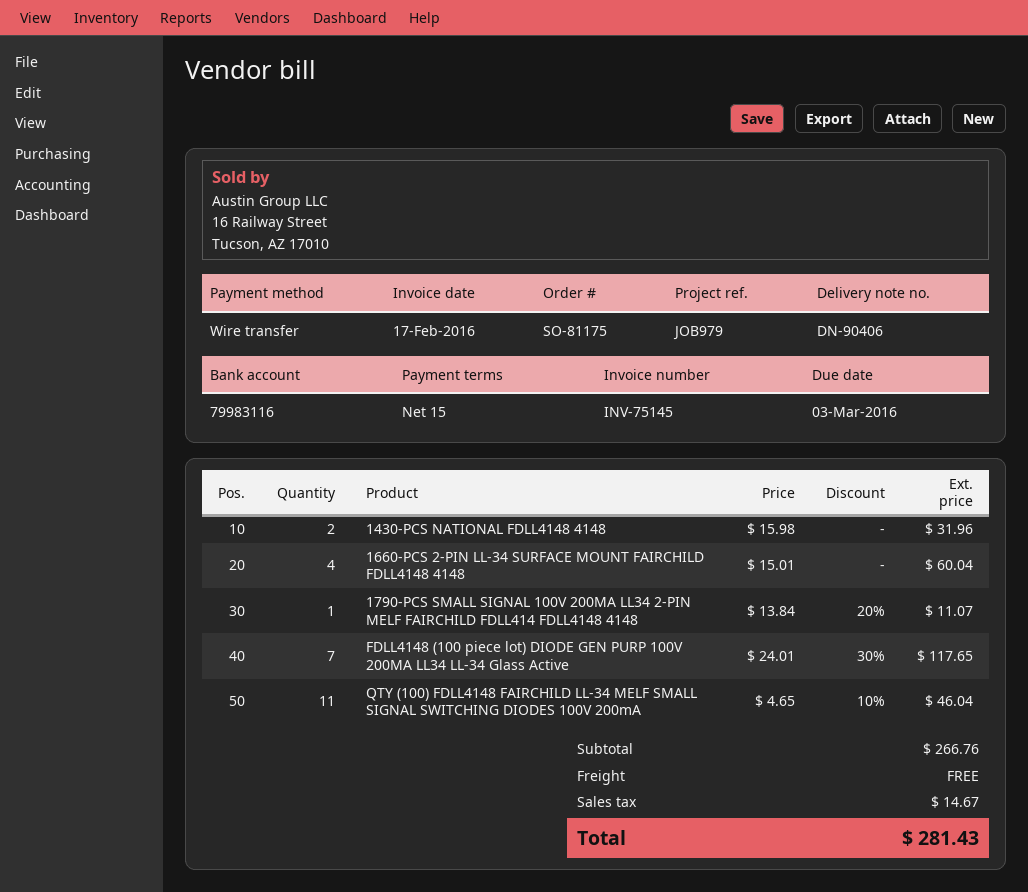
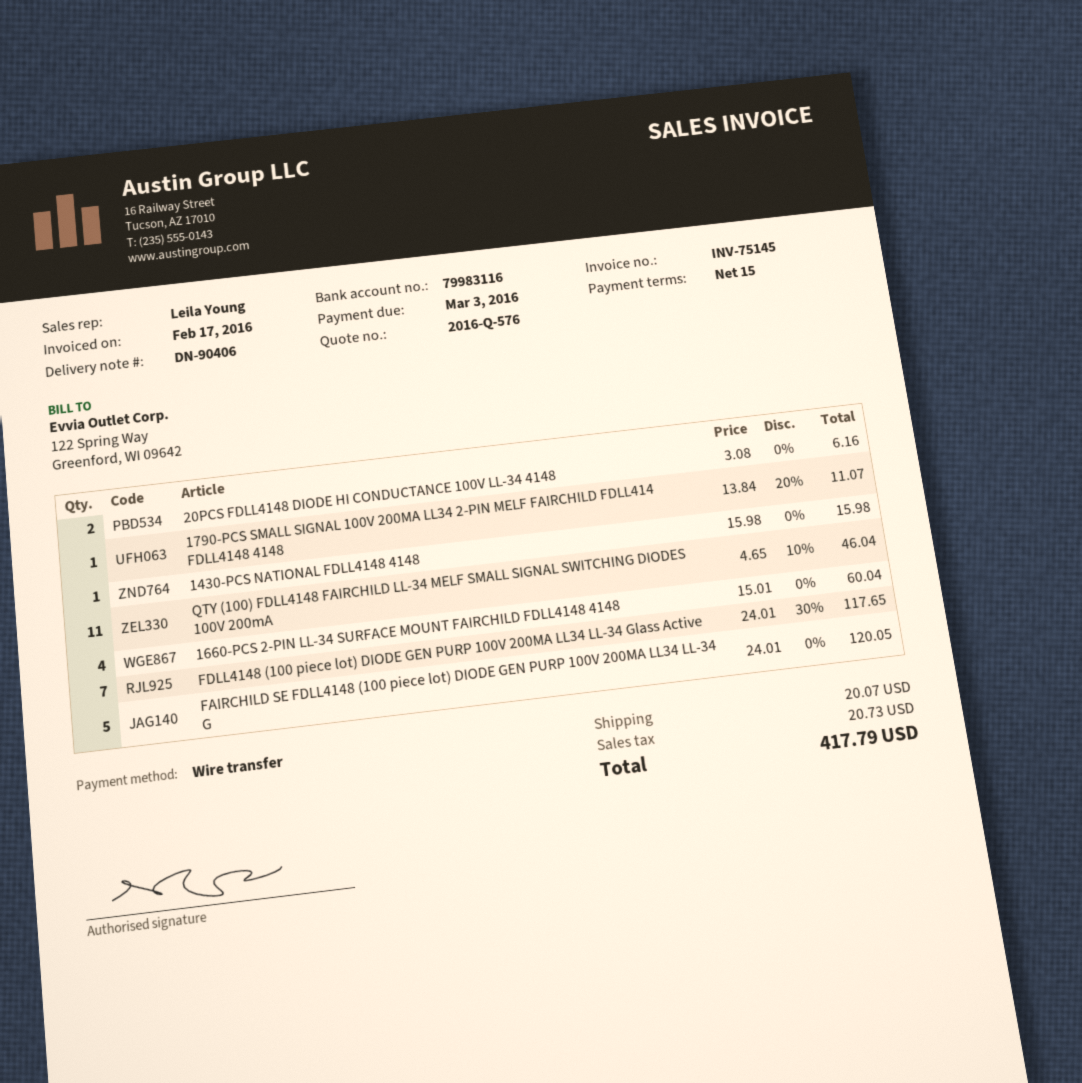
1430-PCS NATIONAL FDLL4148 4148: 2 x 15.98 = 31.96 -> 1 x 15.98 = 15.98
20PCS FDLL4148 DIODE HI CONDUCTANCE 100V LL-34 4148: none -> 2 x 3.08 = 6.16
FAIRCHILD SE FDLL4148 (100 piece lot) DIODE GEN PURP 100V 200MA LL34 LL-34 G: none -> 5 x 24.01 = 120.05
shipping: 0.00 -> 20.07
tax: 14.67 -> 20.73
total: 281.43 -> 417.79

